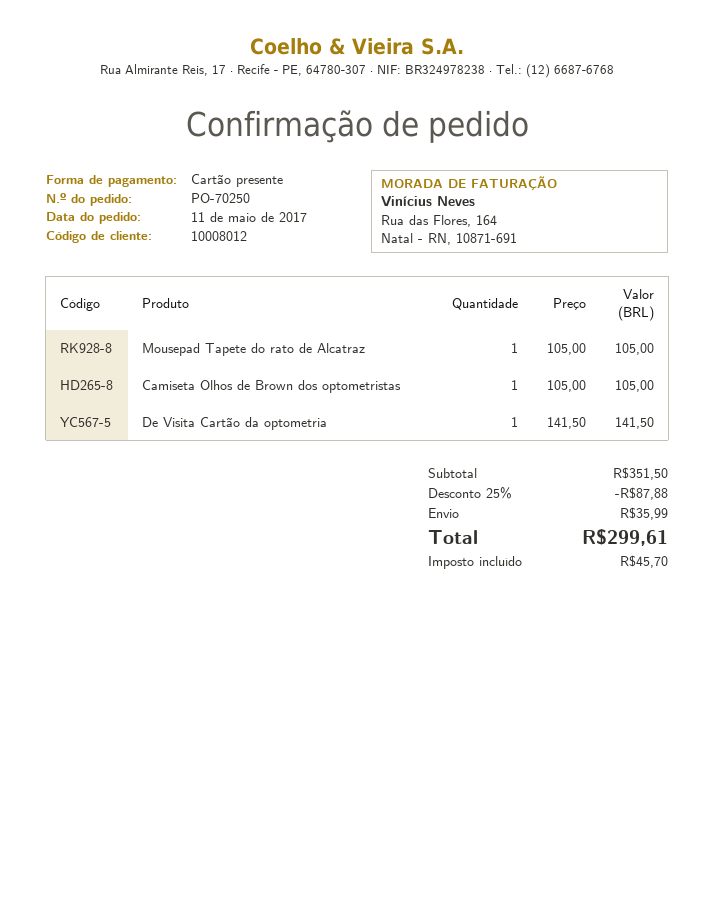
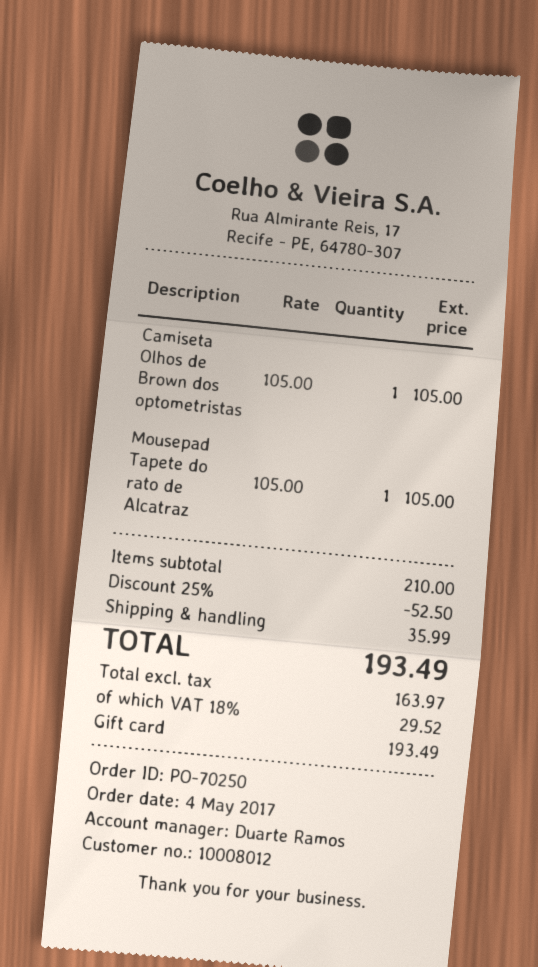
order date: 2017-05-11 -> 2017-05-04
De Visita Cartão da optometria: 1 x 141.50 = 141.50 -> none
subtotal: 351.50 -> 210.00
discount: 25% = 87.88 -> 25% = 52.50
tax: 45.70 -> 29.52
total: 299.61 -> 193.49

